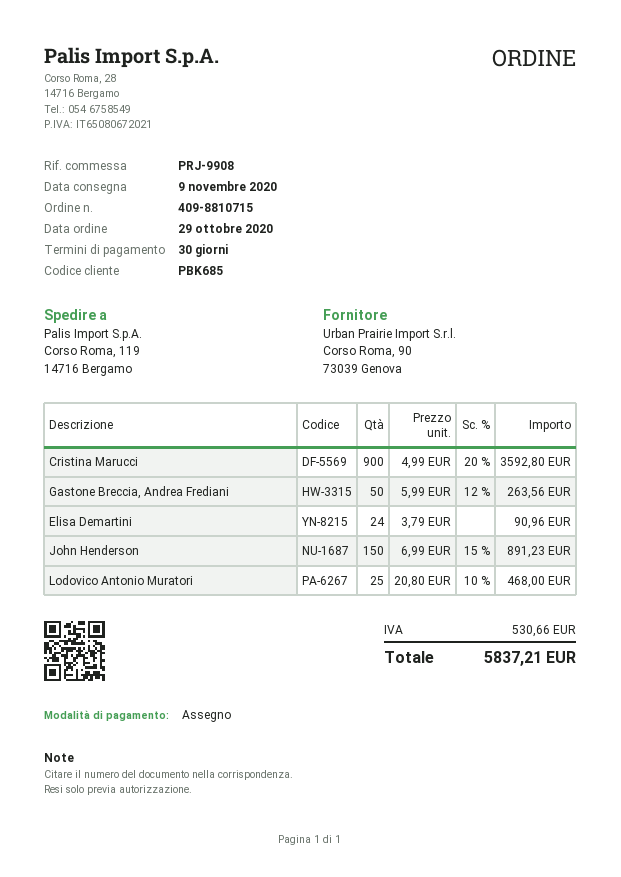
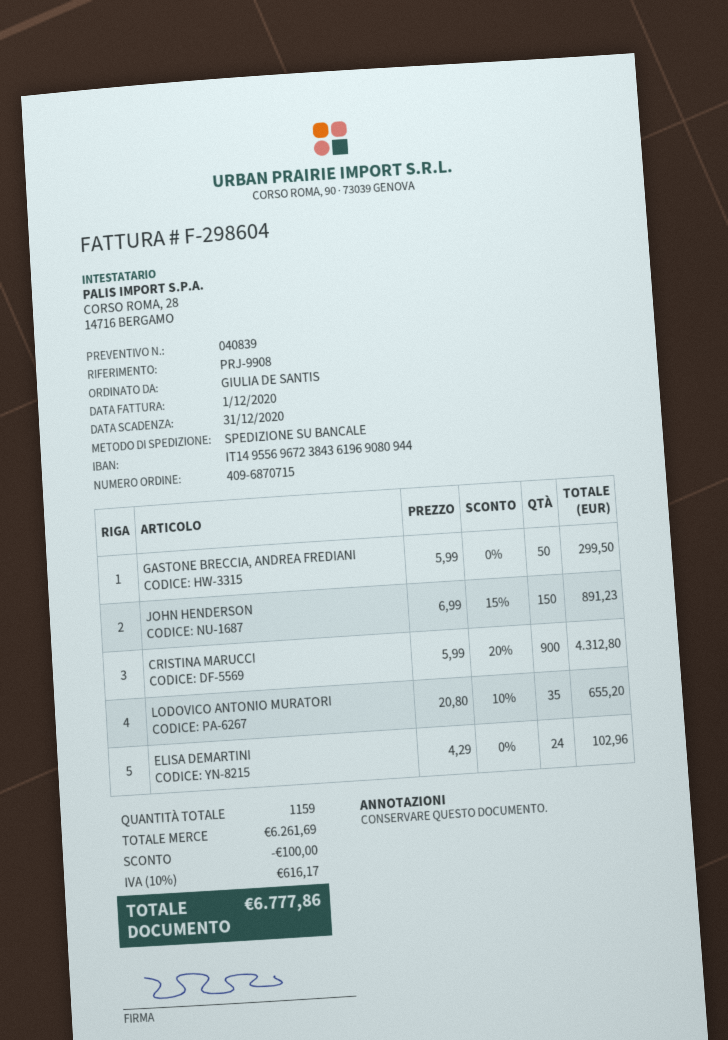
order number: 409-8810715 -> 409-6870715
Cristina Marucci: 900 x 4.99 - 20% = 3592.80 -> 900 x 5.99 - 20% = 4312.80
Gastone Breccia, Andrea Frediani: 50 x 5.99 - 12% = 263.56 -> 50 x 5.99 = 299.50
Elisa Demartini: 24 x 3.79 = 90.96 -> 24 x 4.29 = 102.96
Lodovico Antonio Muratori: 25 x 20.80 - 10% = 468.00 -> 35 x 20.80 - 10% = 655.20
discount: none -> 100.00
tax: 530.66 -> 616.17
total: 5837.21 -> 6777.86

